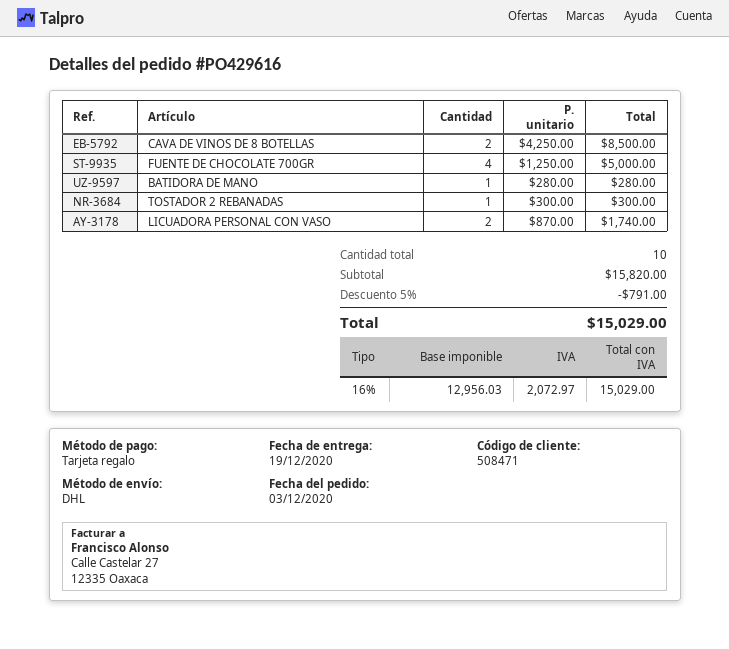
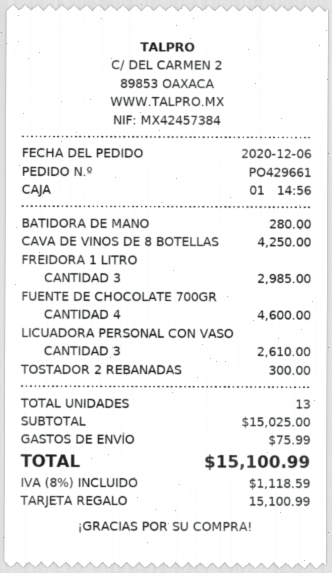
order number: PO429616 -> PO429661
order date: 2020-12-03 -> 2020-12-06
CAVA DE VINOS DE 8 BOTELLAS: 2 for 8500.00 -> 1 for 4250.00
FUENTE DE CHOCOLATE 700GR: 4 for 5000.00 -> 4 for 4600.00
LICUADORA PERSONAL CON VASO: 2 for 1740.00 -> 3 for 2610.00
FREIDORA 1 LITRO: none -> 3 for 2985.00
total quantity: 10 -> 13
subtotal: 15820.00 -> 15025.00
discount: 5% = 791.00 -> none
shipping: none -> 75.99
tax: 16% = 2072.97 -> 8% = 1118.59
total: 15029.00 -> 15100.99

